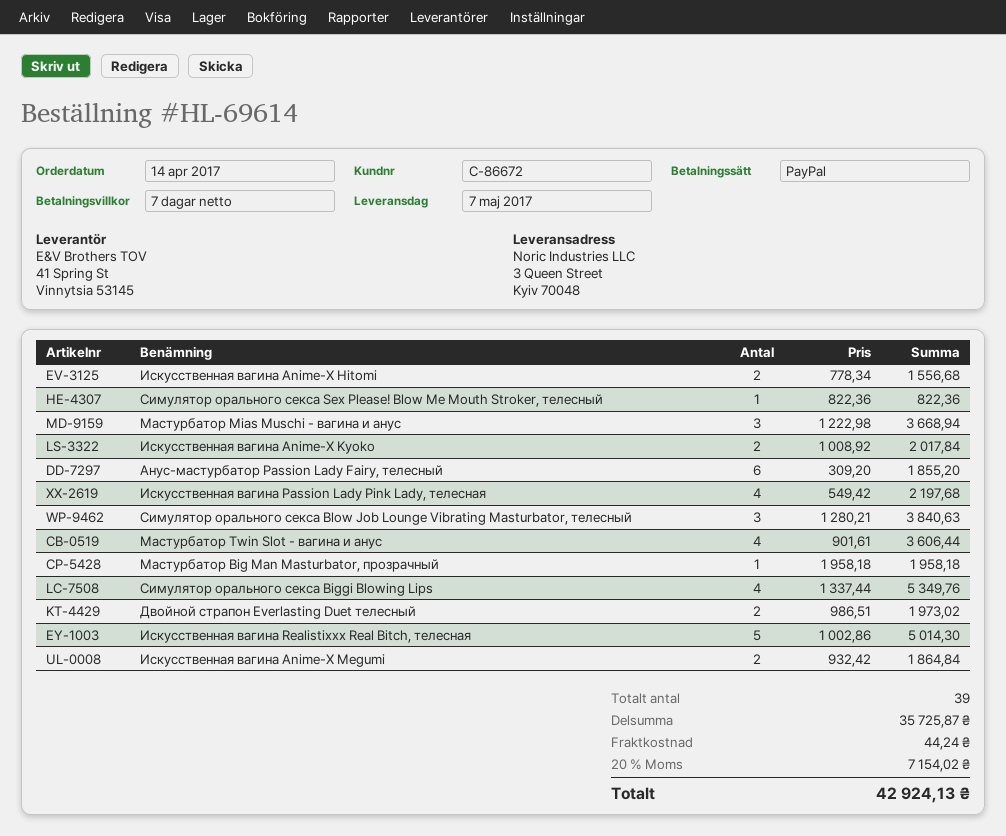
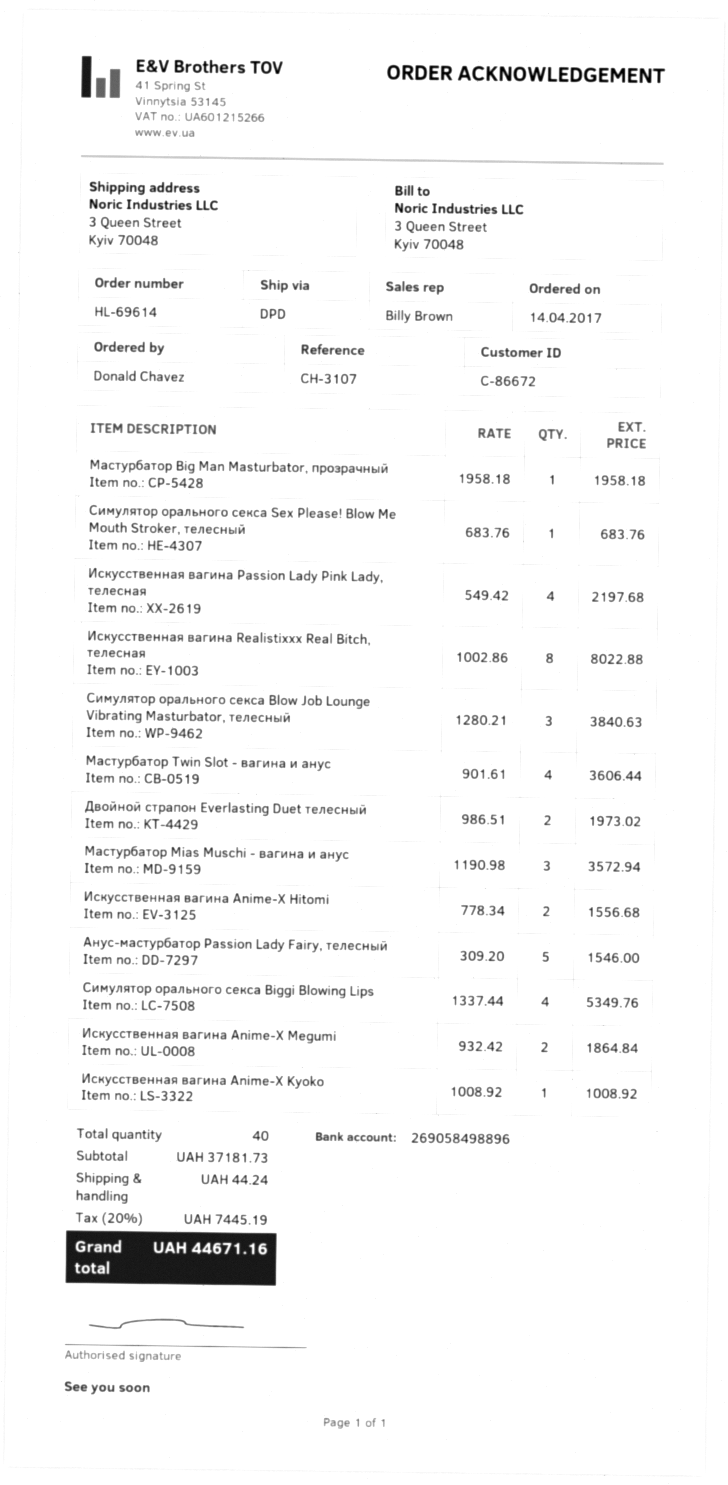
Симулятор орального секса Sex Please! Blow Me Mouth Stroker, телесный: 1 x 822.36 = 822.36 -> 1 x 683.76 = 683.76
Мастурбатор Mias Muschi - вагина и анус: 3 x 1222.98 = 3668.94 -> 3 x 1190.98 = 3572.94
Искусственная вагина Anime-X Kyoko: 2 x 1008.92 = 2017.84 -> 1 x 1008.92 = 1008.92
Анус-мастурбатор Passion Lady Fairy, телесный: 6 x 309.20 = 1855.20 -> 5 x 309.20 = 1546.00
Искусственная вагина Realistixxx Real Bitch, телесная: 5 x 1002.86 = 5014.30 -> 8 x 1002.86 = 8022.88
total quantity: 39 -> 40
subtotal: 35725.87 -> 37181.73
tax: 20% = 7154.02 -> 20% = 7445.19
total: 42924.13 -> 44671.16

